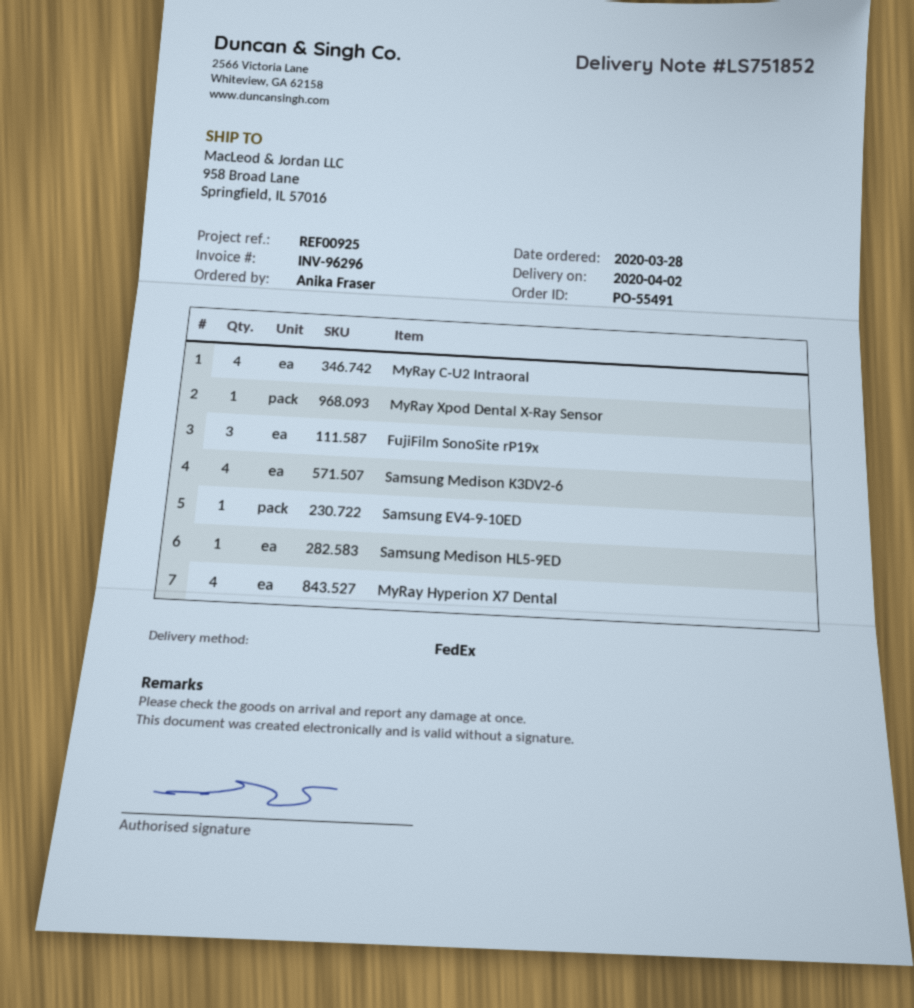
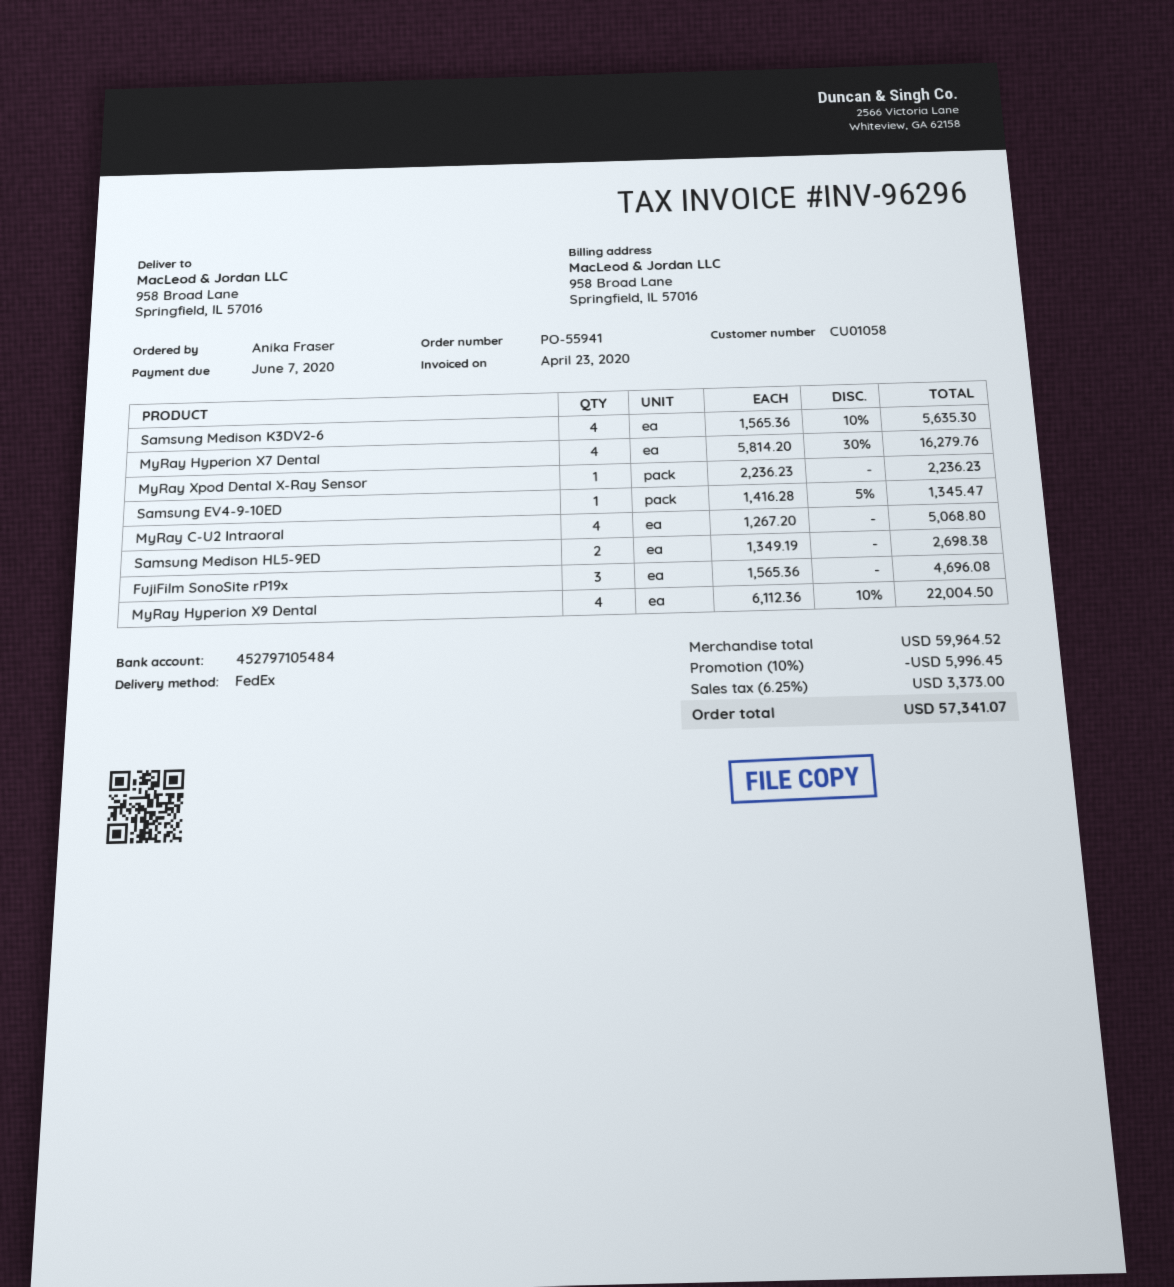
order number: PO-55491 -> PO-55941
Samsung Medison HL5-9ED: 1 -> 2
MyRay Hyperion X9 Dental: none -> 4

